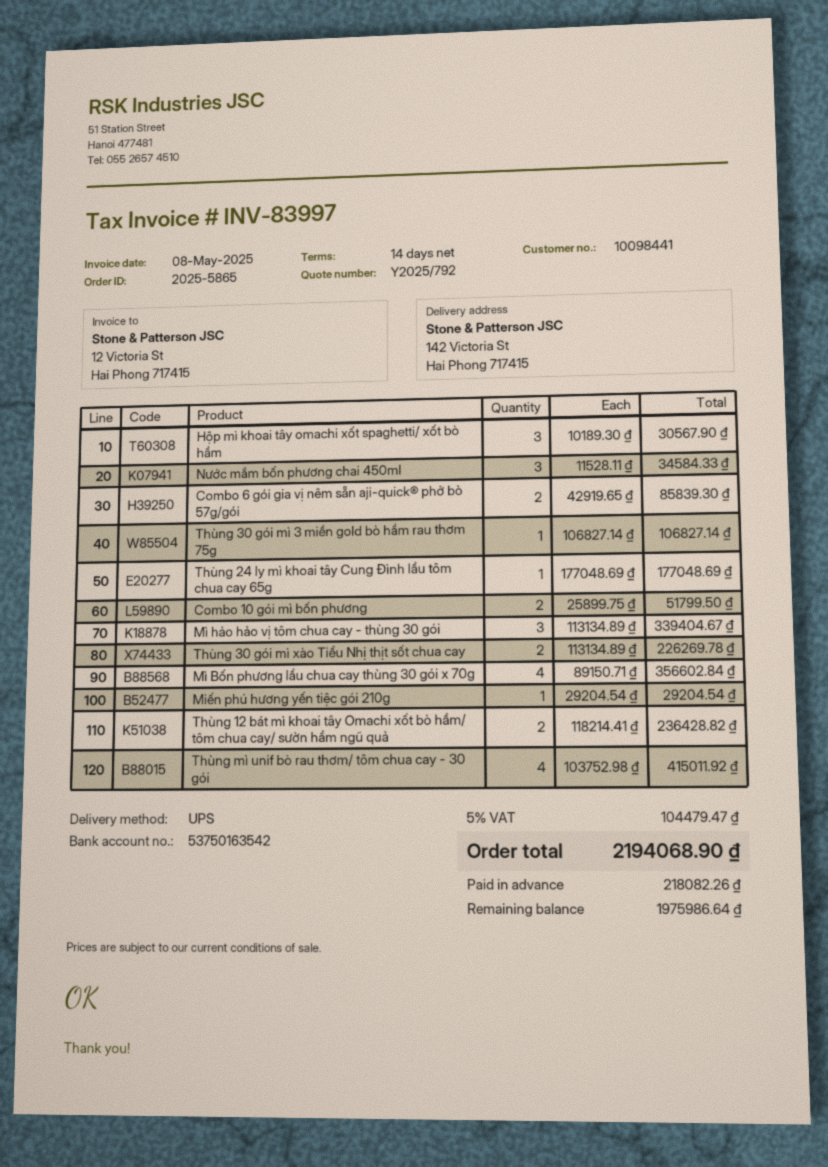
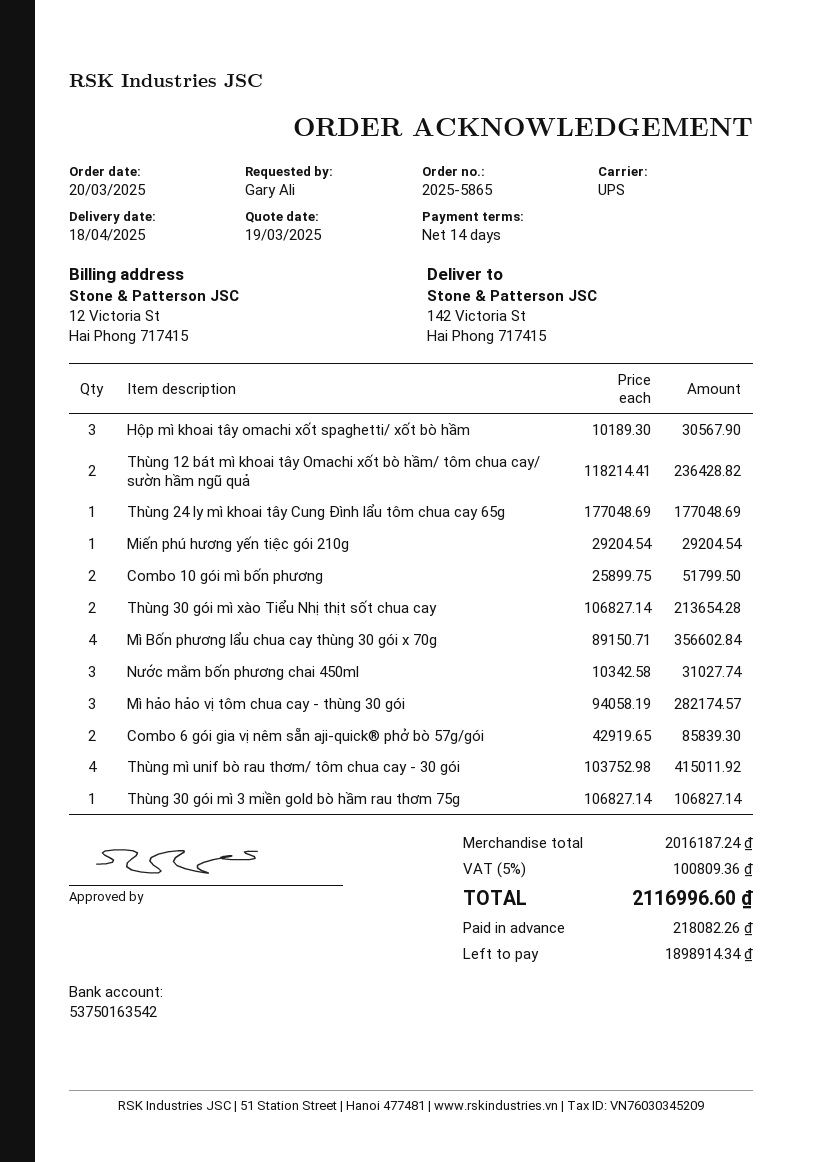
Nước mắm bốn phương chai 450ml: 3 x 11528.11 = 34584.33 -> 3 x 10342.58 = 31027.74
Mì hảo hảo vị tôm chua cay - thùng 30 gói: 3 x 113134.89 = 339404.67 -> 3 x 94058.19 = 282174.57
Thùng 30 gói mì xào Tiểu Nhị thịt sốt chua cay: 2 x 113134.89 = 226269.78 -> 2 x 106827.14 = 213654.28
tax: 5% = 104479.47 -> 5% = 100809.36
total: 2194068.90 -> 2116996.60
balance: 1975986.64 -> 1898914.34

